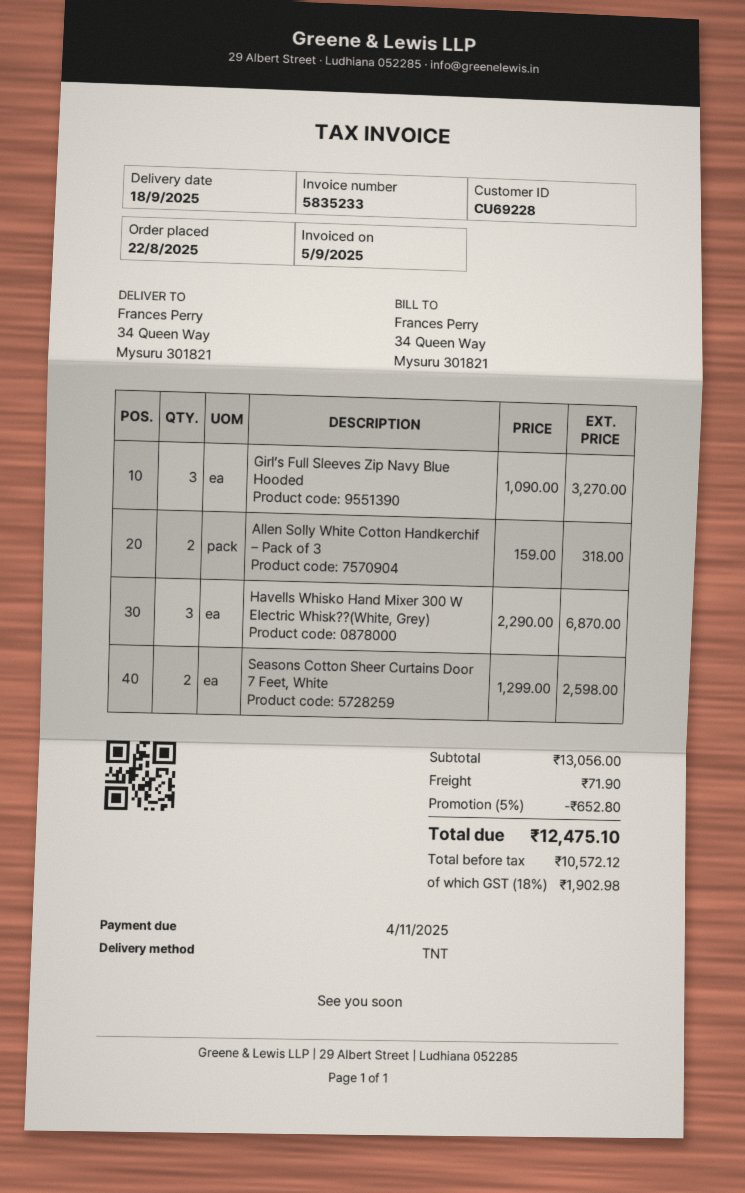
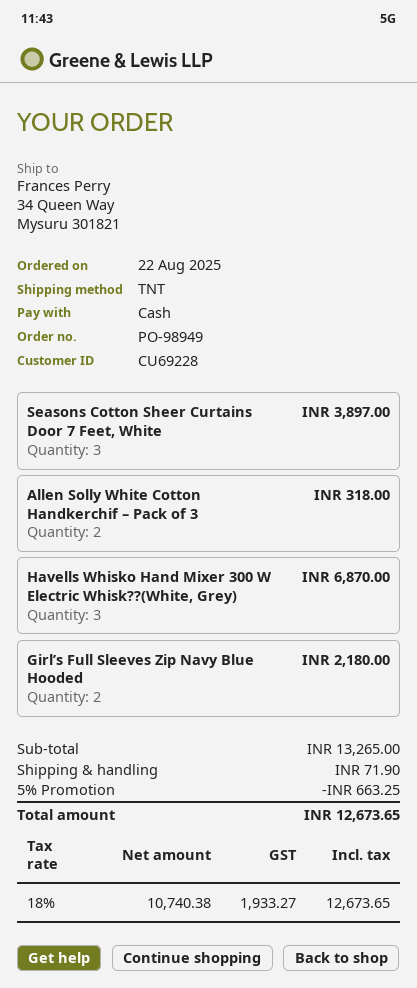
Girl’s Full Sleeves Zip Navy Blue Hooded: 3 for 3270.00 -> 2 for 2180.00
Seasons Cotton Sheer Curtains Door 7 Feet, White: 2 for 2598.00 -> 3 for 3897.00
subtotal: 13056.00 -> 13265.00
discount: 5% = 652.80 -> 5% = 663.25
net: 10572.12 -> 10740.38
tax: 18% = 1902.98 -> 18% = 1933.27
total: 12475.10 -> 12673.65

